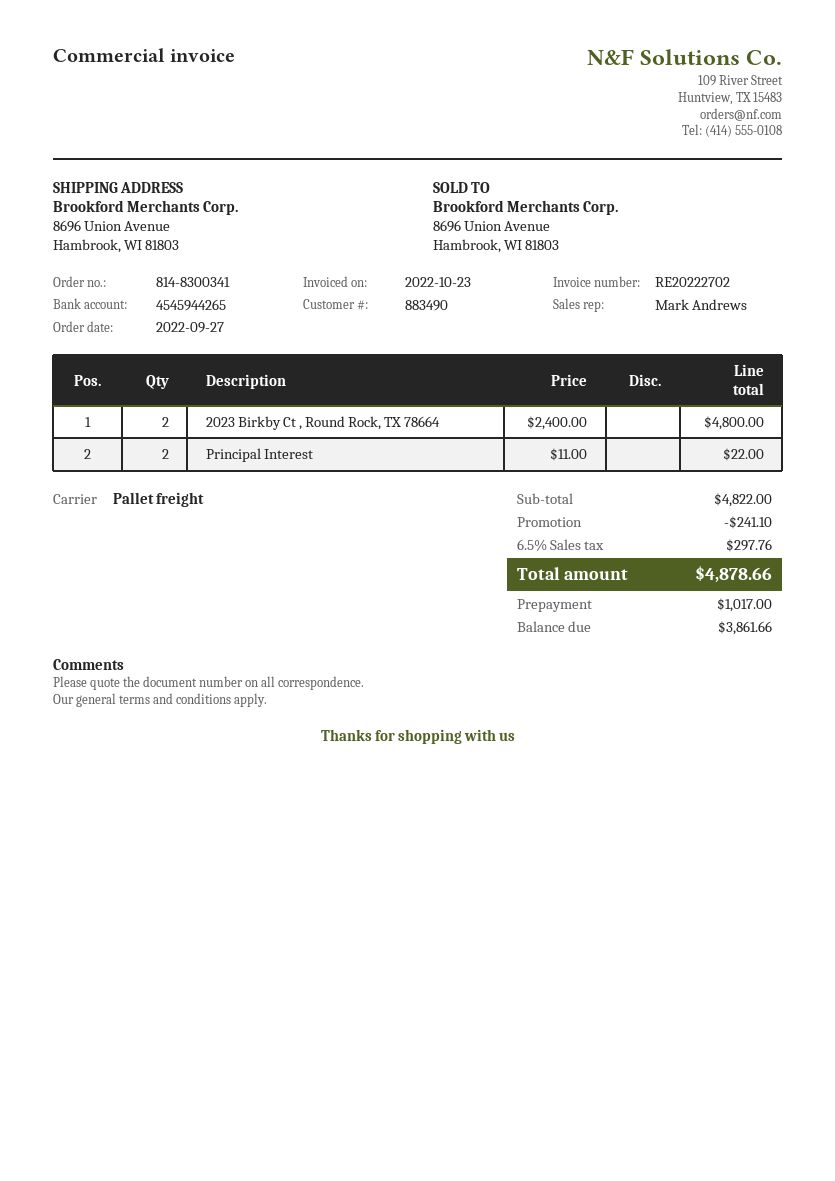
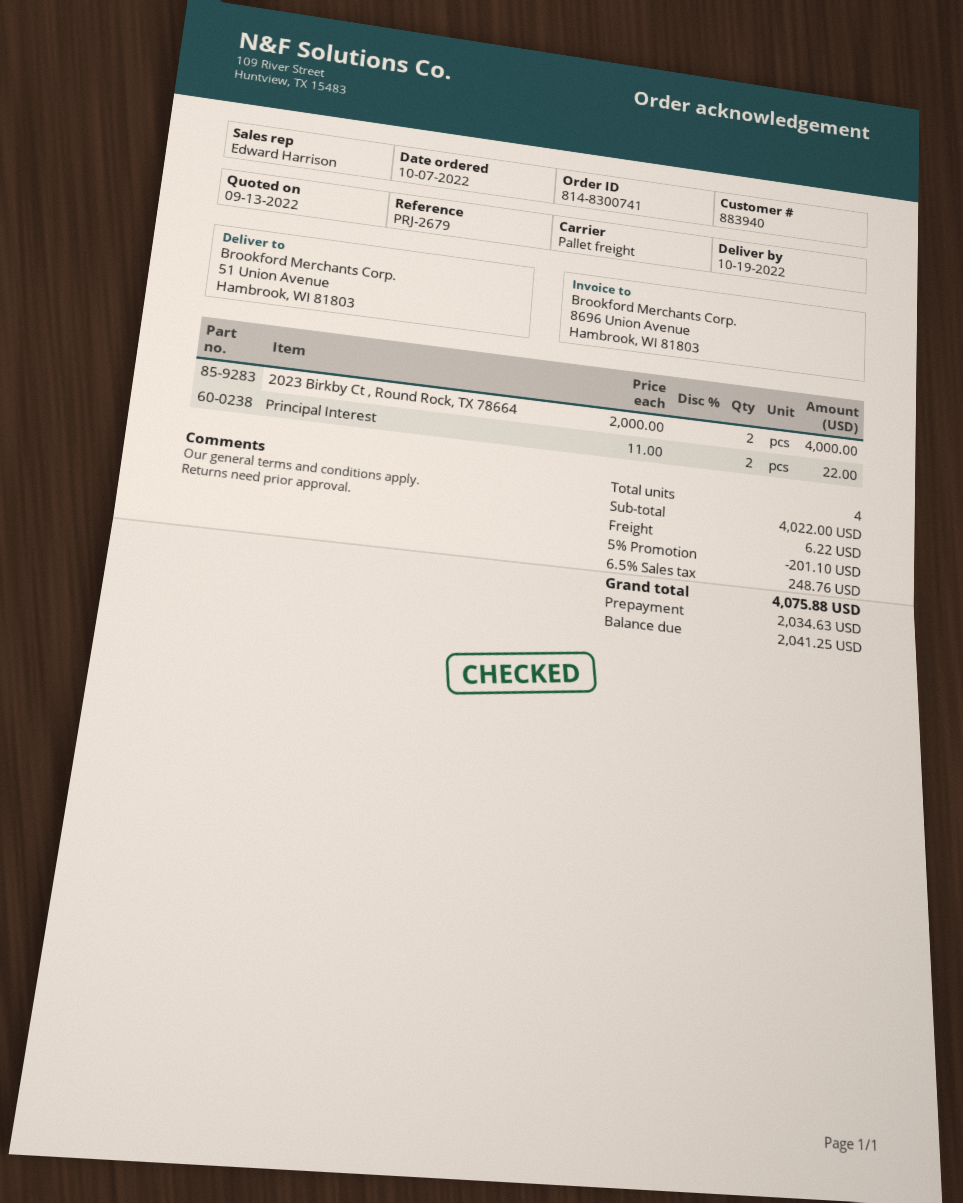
order number: 814-8300341 -> 814-8300741
order date: 2022-09-27 -> 2022-10-07
customer number: 883490 -> 883940
sales rep: Mark Andrews -> Edward Harrison
ship to: 8696 Union Avenue, Hambrook, WI 81803 -> 51 Union Avenue, Hambrook, WI 81803
2023 Birkby Ct , Round Rock, TX 78664: 2 x 2400.00 = 4800.00 -> 2 x 2000.00 = 4000.00
subtotal: 4822.00 -> 4022.00
discount: 241.10 -> 201.10
shipping: none -> 6.22
tax: 6.5% = 297.76 -> 6.5% = 248.76
total: 4878.66 -> 4075.88
deposit: 1017.00 -> 2034.63
balance: 3861.66 -> 2041.25

